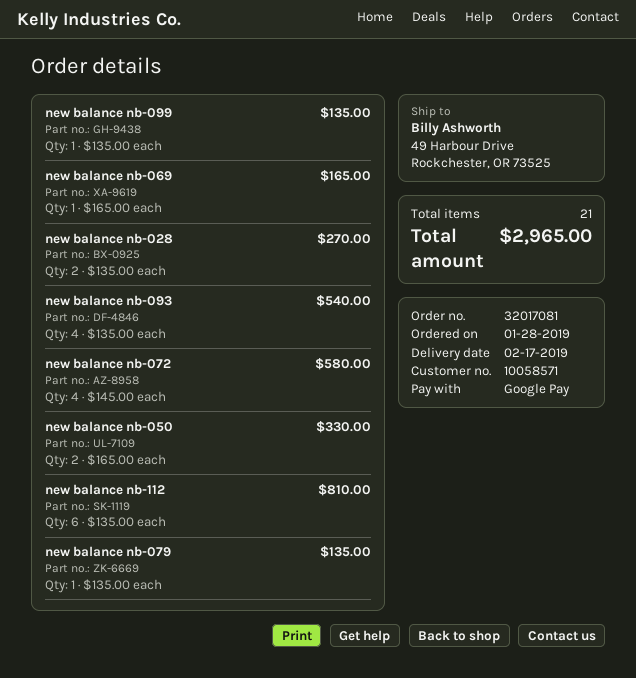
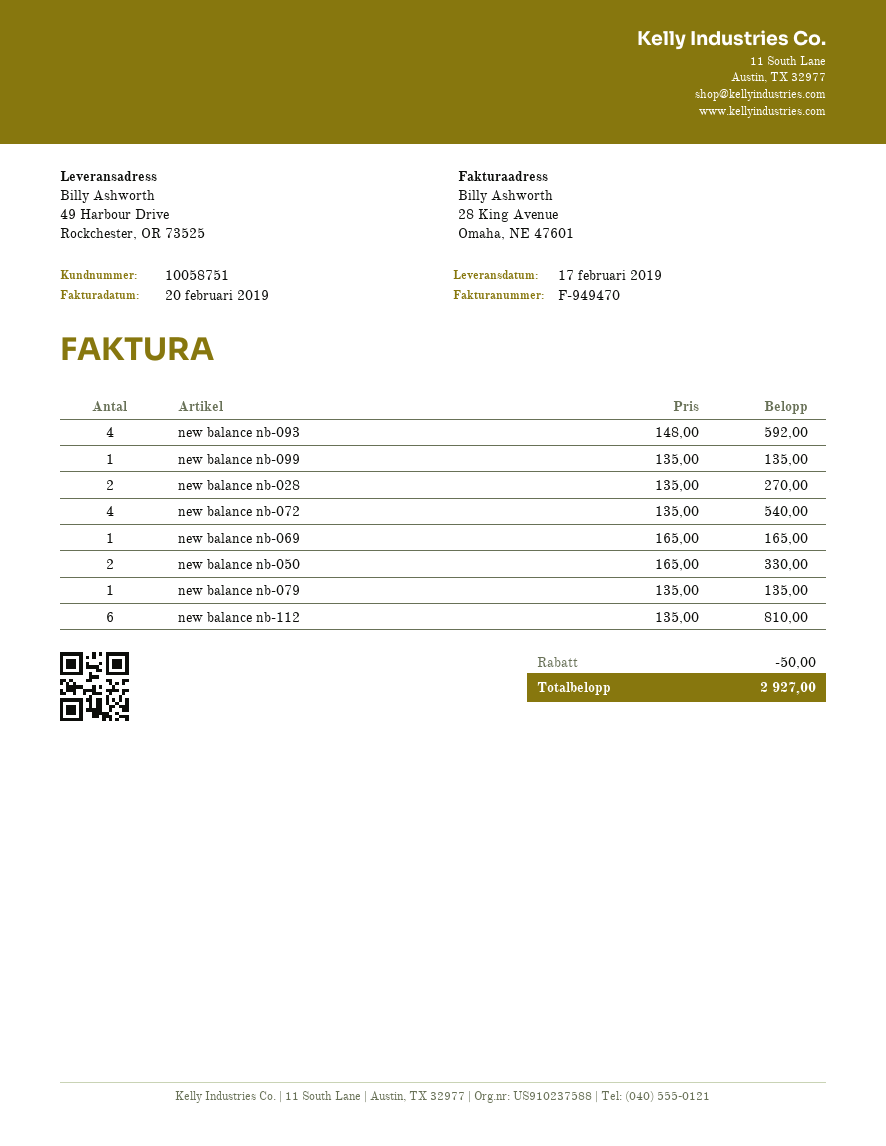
customer number: 10058571 -> 10058751
new balance nb-093: 4 x 135.00 = 540.00 -> 4 x 148.00 = 592.00
new balance nb-072: 4 x 145.00 = 580.00 -> 4 x 135.00 = 540.00
discount: none -> 50.00
total: 2965.00 -> 2927.00

